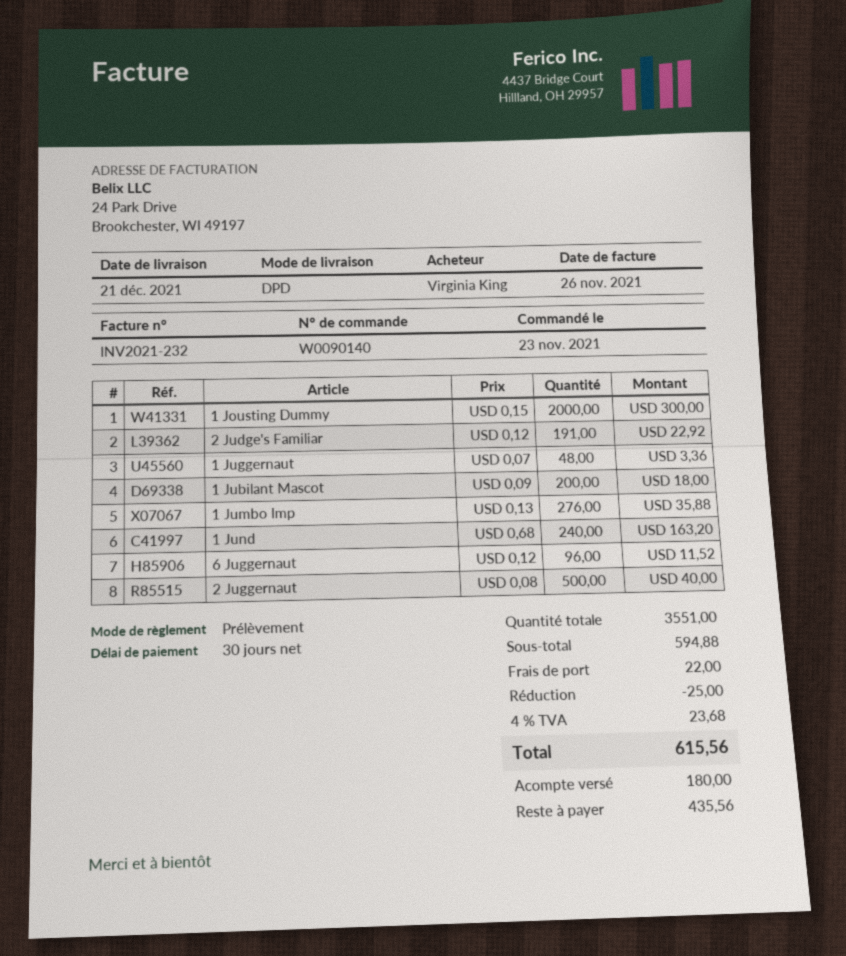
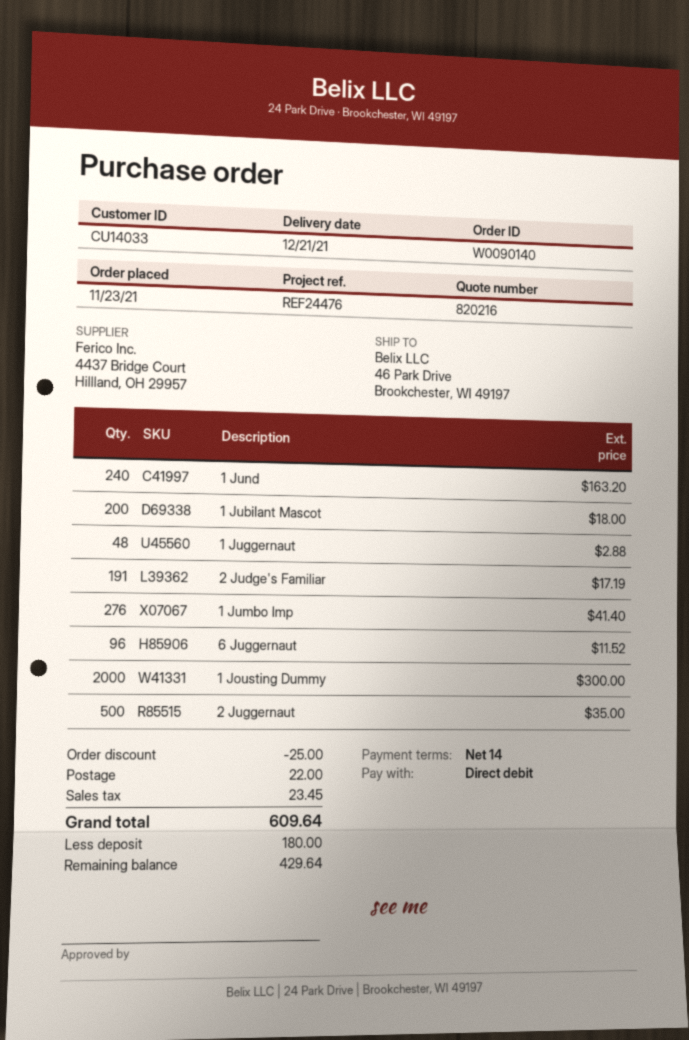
payment terms: 30 days -> 14 days
2 Judge's Familiar: 191 for 22.92 -> 191 for 17.19
1 Juggernaut: 48 for 3.36 -> 48 for 2.88
1 Jumbo Imp: 276 for 35.88 -> 276 for 41.40
2 Juggernaut: 500 for 40.00 -> 500 for 35.00
tax: 23.68 -> 23.45
total: 615.56 -> 609.64
balance: 435.56 -> 429.64

